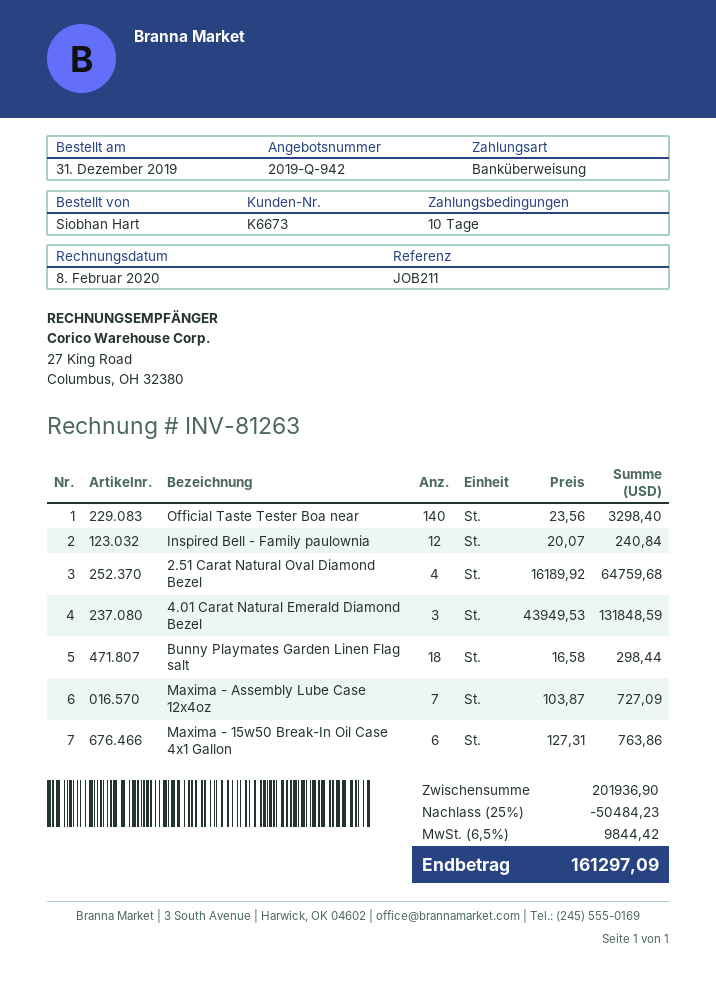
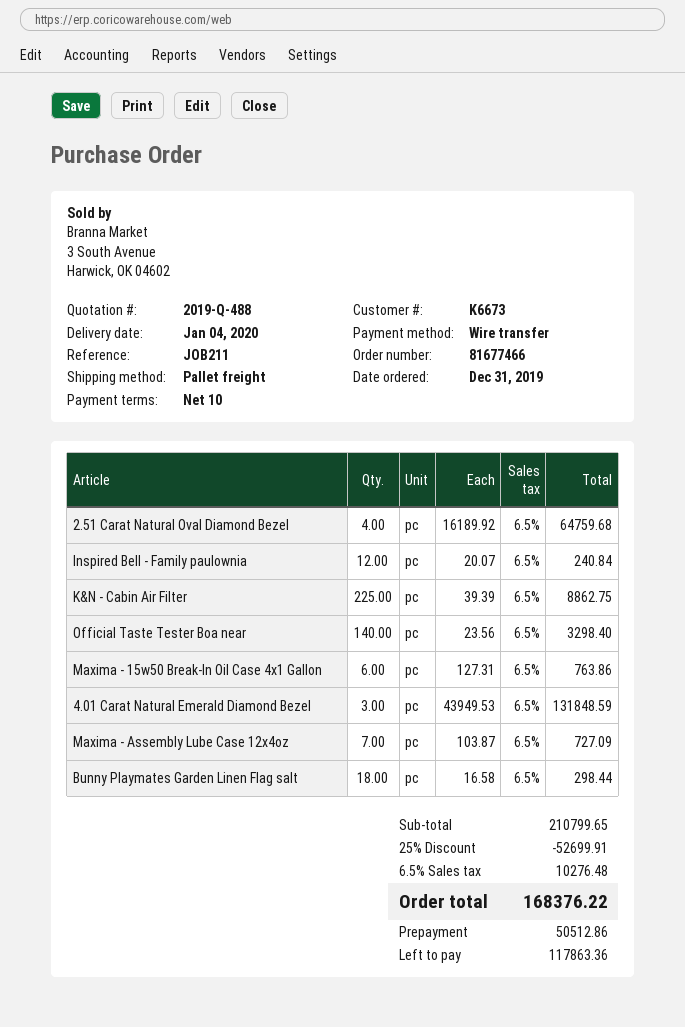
quote number: 2019-Q-942 -> 2019-Q-488
K&N - Cabin Air Filter: none -> 225 x 39.39 = 8862.75
subtotal: 201936.90 -> 210799.65
discount: 25% = 50484.23 -> 25% = 52699.91
tax: 6.5% = 9844.42 -> 6.5% = 10276.48
total: 161297.09 -> 168376.22

